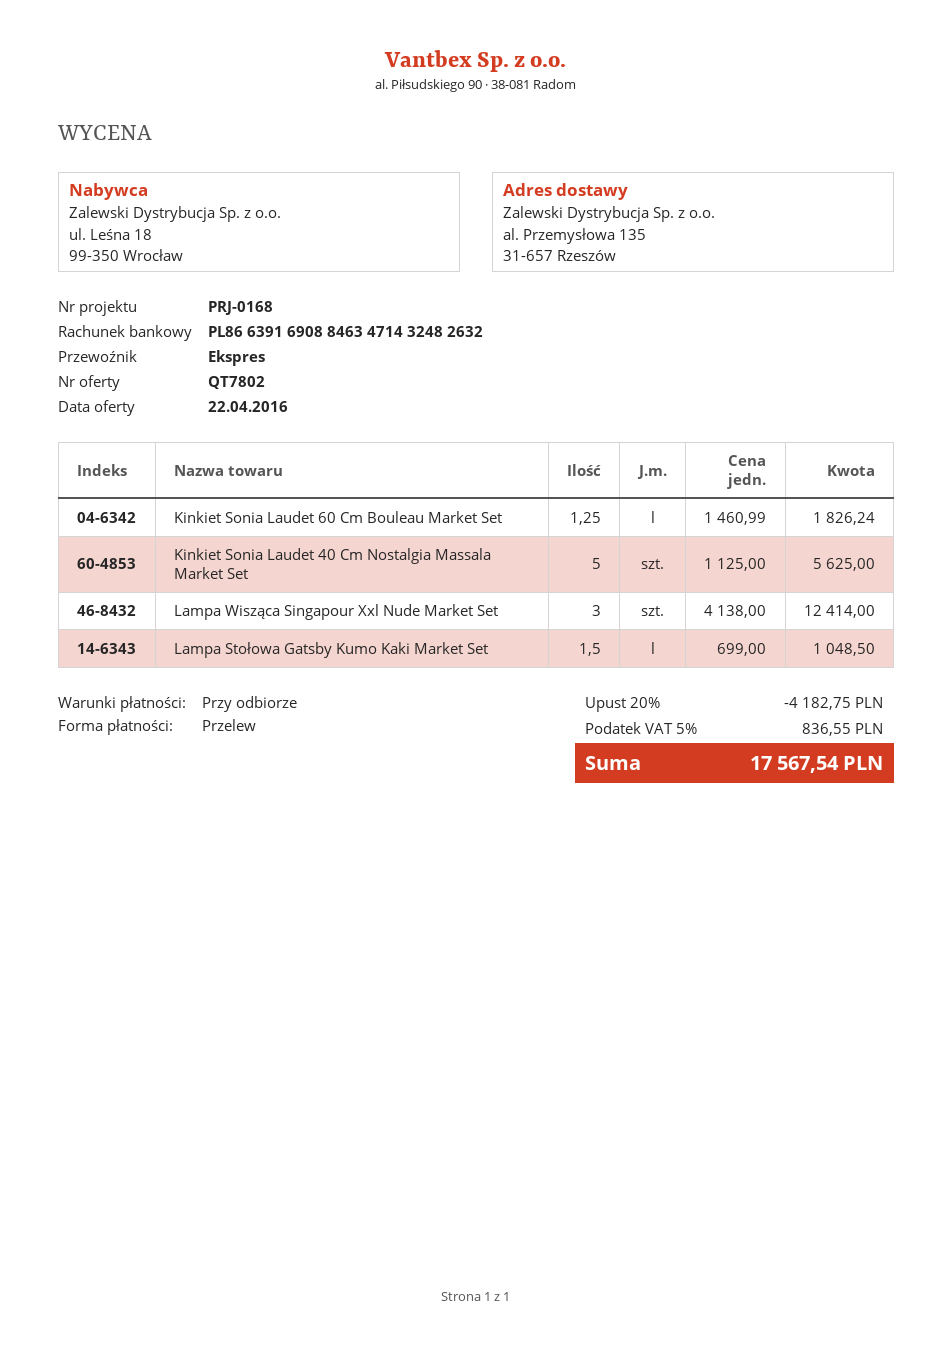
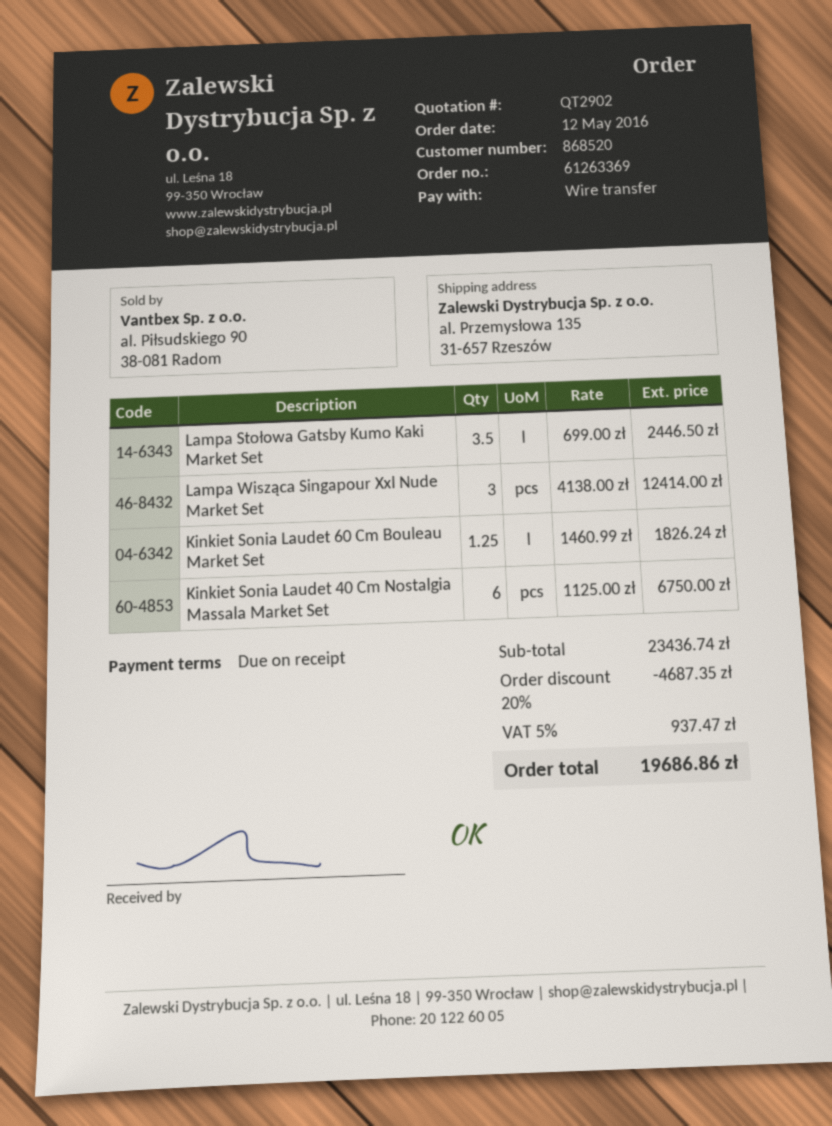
quote number: QT7802 -> QT2902
Kinkiet Sonia Laudet 40 Cm Nostalgia Massala Market Set: 5 x 1125.00 = 5625.00 -> 6 x 1125.00 = 6750.00
Lampa Stołowa Gatsby Kumo Kaki Market Set: 1.5 x 699.00 = 1048.50 -> 3.5 x 699.00 = 2446.50
discount: 20% = 4182.75 -> 20% = 4687.35
tax: 5% = 836.55 -> 5% = 937.47
total: 17567.54 -> 19686.86

